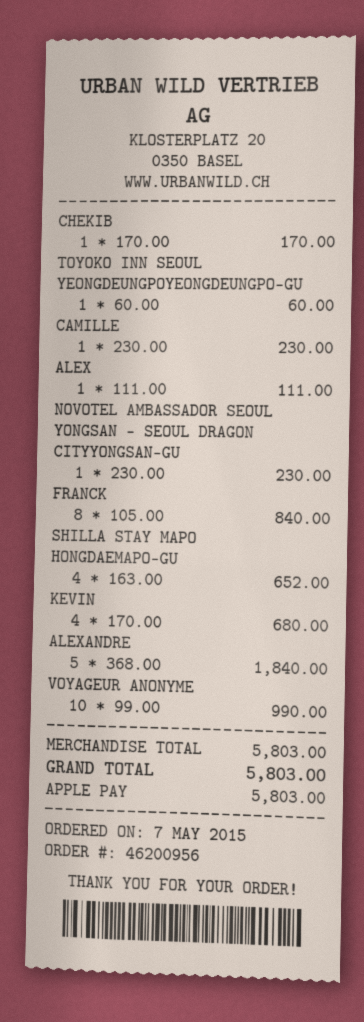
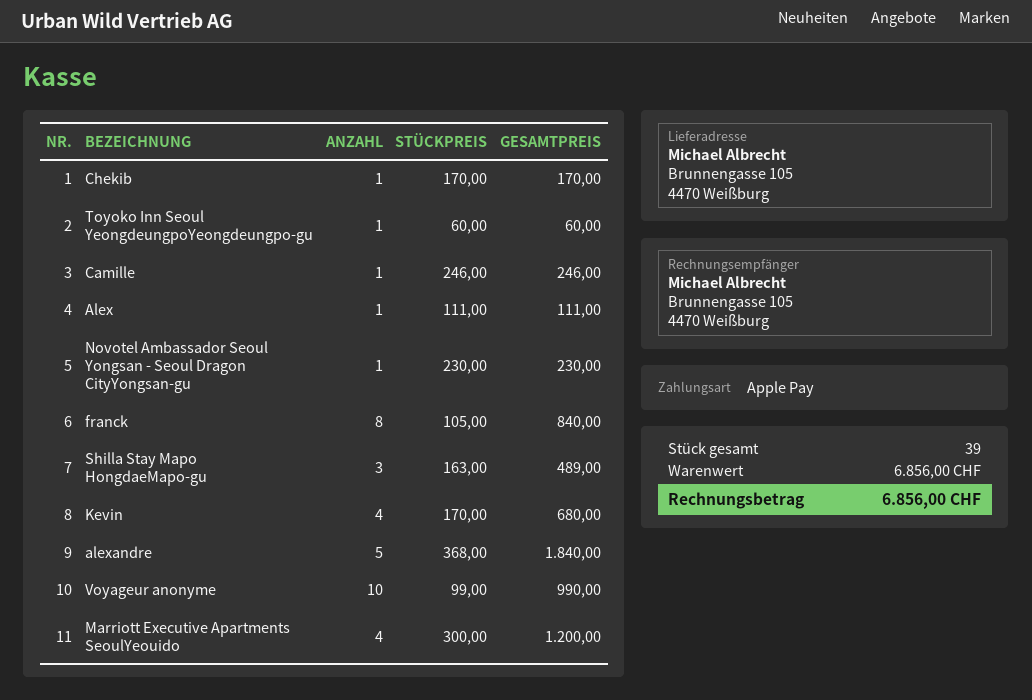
CAMILLE: 1 x 230.00 = 230.00 -> 1 x 246.00 = 246.00
SHILLA STAY MAPO HONGDAEMAPO-GU: 4 x 163.00 = 652.00 -> 3 x 163.00 = 489.00
Marriott Executive Apartments SeoulYeouido: none -> 4 x 300.00 = 1200.00
subtotal: 5803.00 -> 6856.00
total: 5803.00 -> 6856.00

